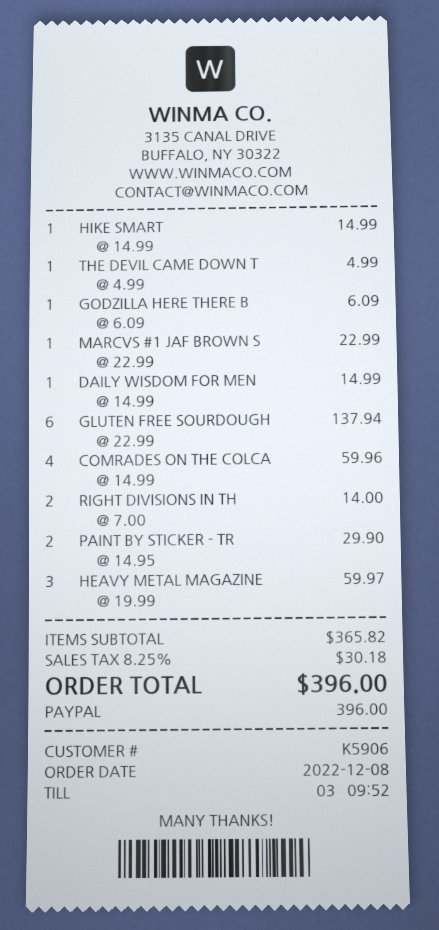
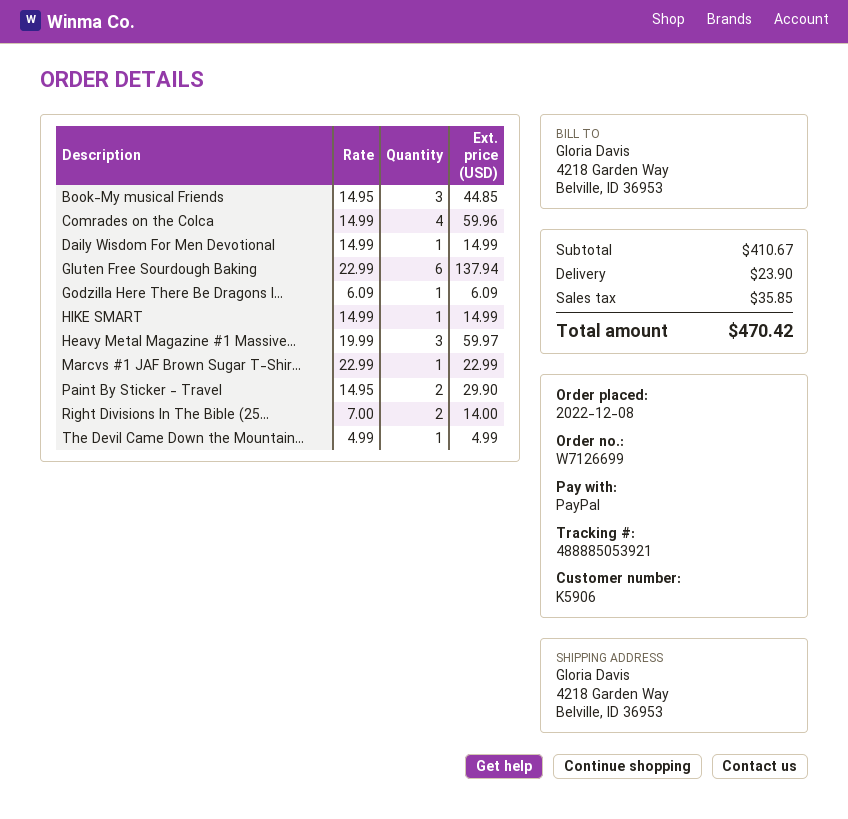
Book-My musical Friends: none -> 3 x 14.95 = 44.85
subtotal: 365.82 -> 410.67
shipping: none -> 23.90
tax: 30.18 -> 35.85
total: 396.00 -> 470.42

